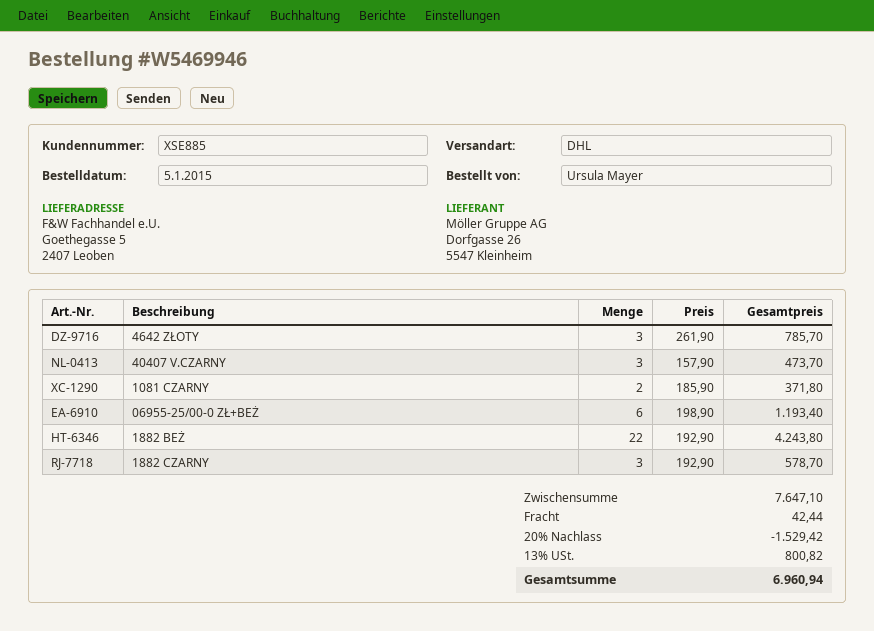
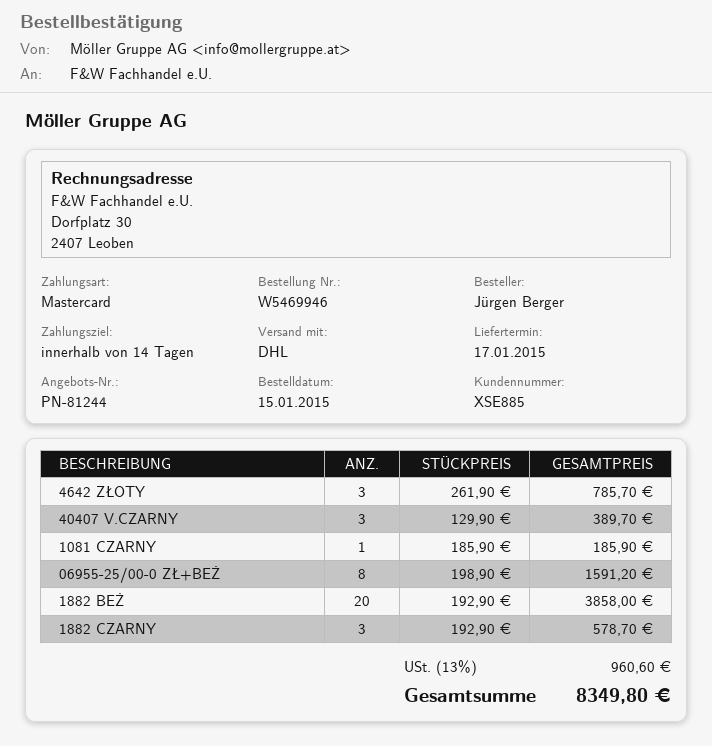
order date: 2015-01-05 -> 2015-01-15
ordered by: Ursula Mayer -> Jürgen Berger
40407 V.CZARNY: 3 x 157.90 = 473.70 -> 3 x 129.90 = 389.70
1081 CZARNY: 2 x 185.90 = 371.80 -> 1 x 185.90 = 185.90
06955-25/00-0 ZŁ+BEŻ: 6 x 198.90 = 1193.40 -> 8 x 198.90 = 1591.20
1882 BEŻ: 22 x 192.90 = 4243.80 -> 20 x 192.90 = 3858.00
discount: 20% = 1529.42 -> none
shipping: 42.44 -> none
tax: 13% = 800.82 -> 13% = 960.60
total: 6960.94 -> 8349.80

